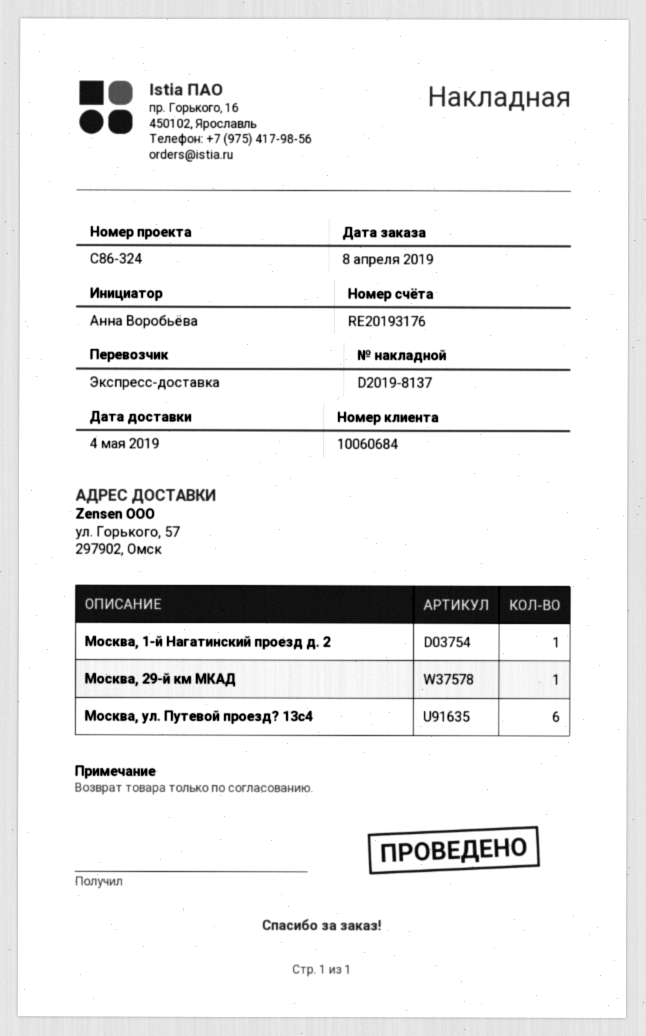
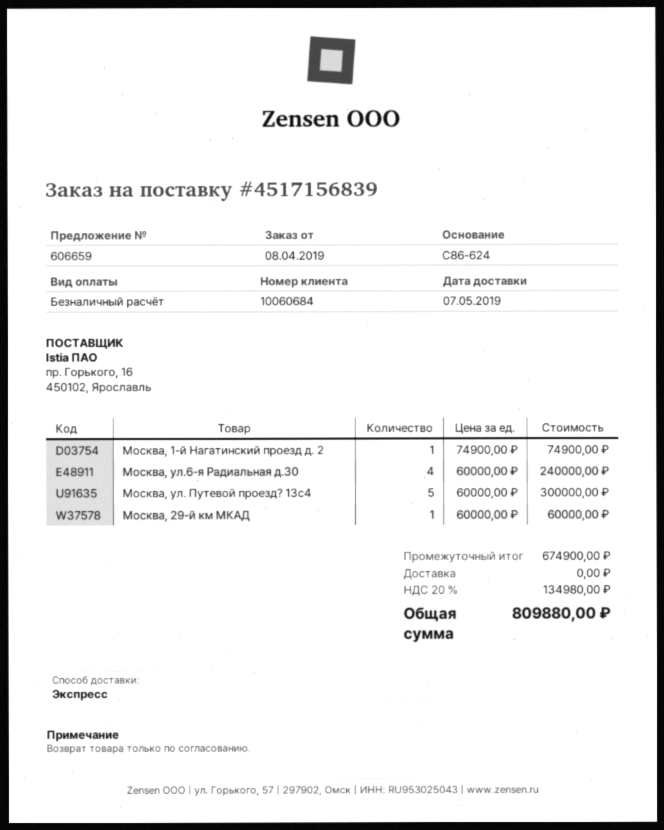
delivery date: 2019-05-04 -> 2019-05-07
reference: C86-324 -> C86-624
Москва, ул. Путевой проезд? 13с4: 6 -> 5
Москва, ул.6-я Радиальная д.30: none -> 4

